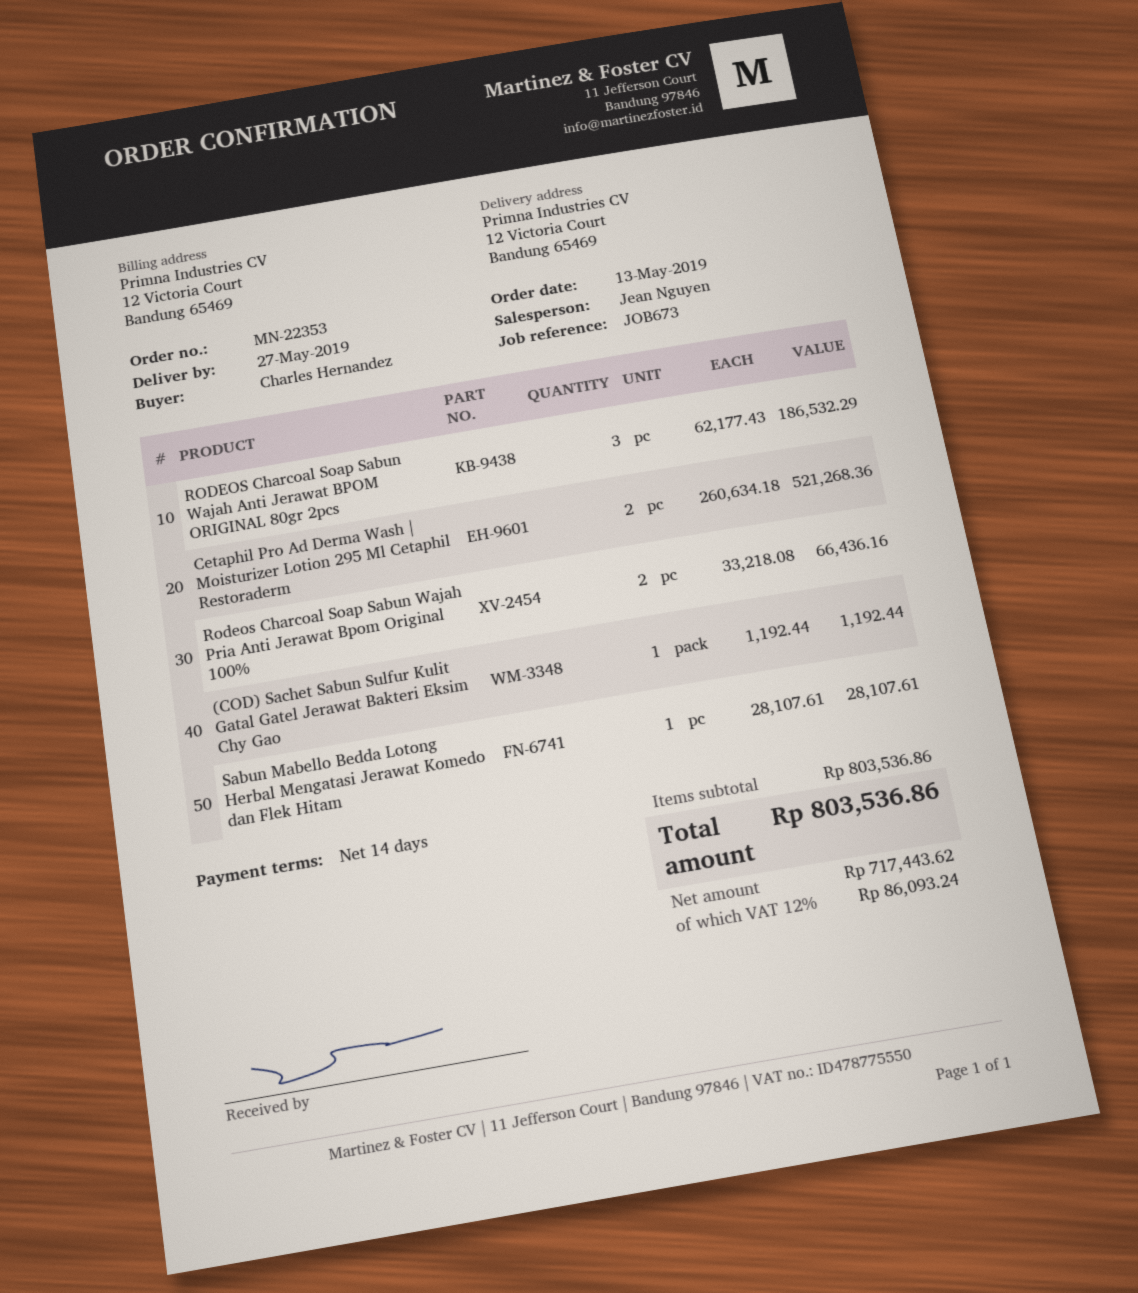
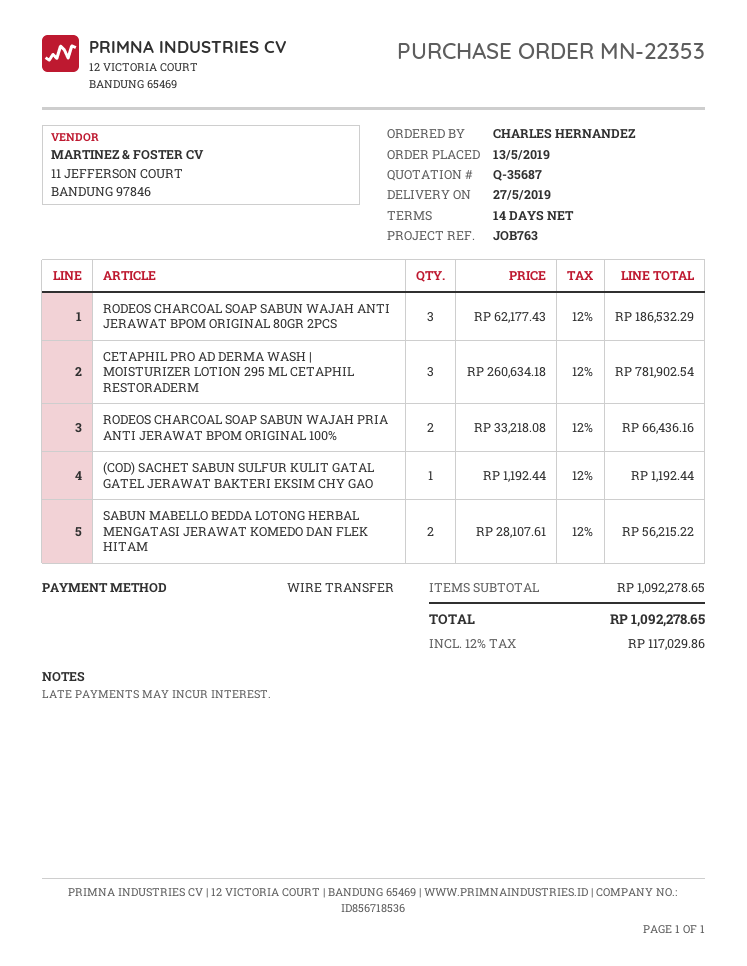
reference: JOB673 -> JOB763
Cetaphil Pro Ad Derma Wash | Moisturizer Lotion 295 Ml Cetaphil Restoraderm: 2 x 260634.18 = 521268.36 -> 3 x 260634.18 = 781902.54
Sabun Mabello Bedda Lotong Herbal Mengatasi Jerawat Komedo dan Flek Hitam: 1 x 28107.61 = 28107.61 -> 2 x 28107.61 = 56215.22
subtotal: 803536.86 -> 1092278.65
tax: 12% = 86093.24 -> 12% = 117029.86
total: 803536.86 -> 1092278.65

